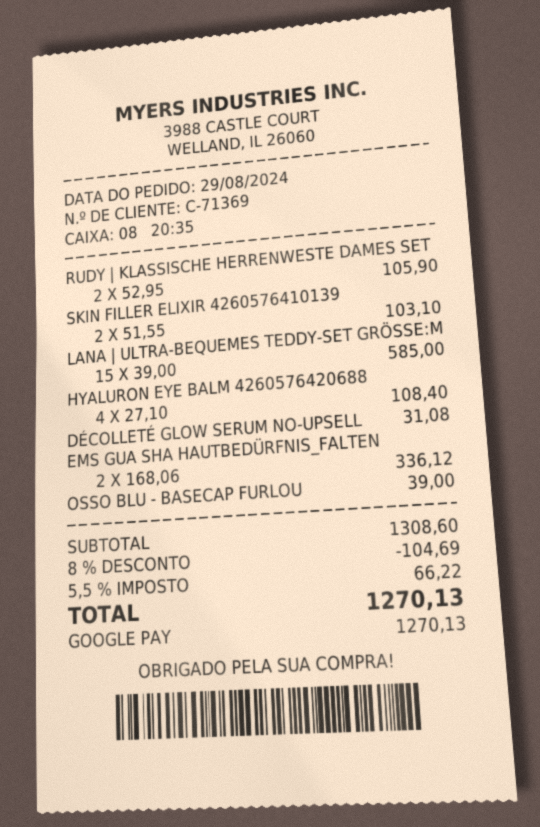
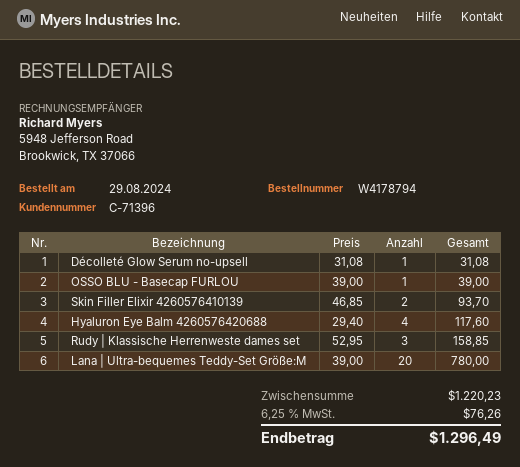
customer number: C-71369 -> C-71396
RUDY | KLASSISCHE HERRENWESTE DAMES SET: 2 x 52.95 = 105.90 -> 3 x 52.95 = 158.85
SKIN FILLER ELIXIR 4260576410139: 2 x 51.55 = 103.10 -> 2 x 46.85 = 93.70
LANA | ULTRA-BEQUEMES TEDDY-SET GRÖSSE:M: 15 x 39.00 = 585.00 -> 20 x 39.00 = 780.00
HYALURON EYE BALM 4260576420688: 4 x 27.10 = 108.40 -> 4 x 29.40 = 117.60
EMS GUA SHA HAUTBEDÜRFNIS_FALTEN: 2 x 168.06 = 336.12 -> none
subtotal: 1308.60 -> 1220.23
discount: 8% = 104.69 -> none
tax: 5.5% = 66.22 -> 6.25% = 76.26
total: 1270.13 -> 1296.49

